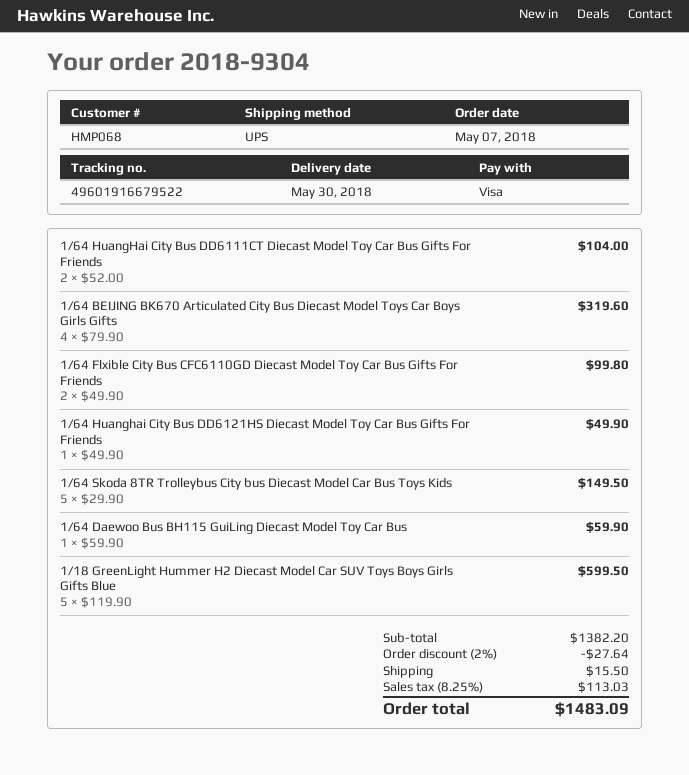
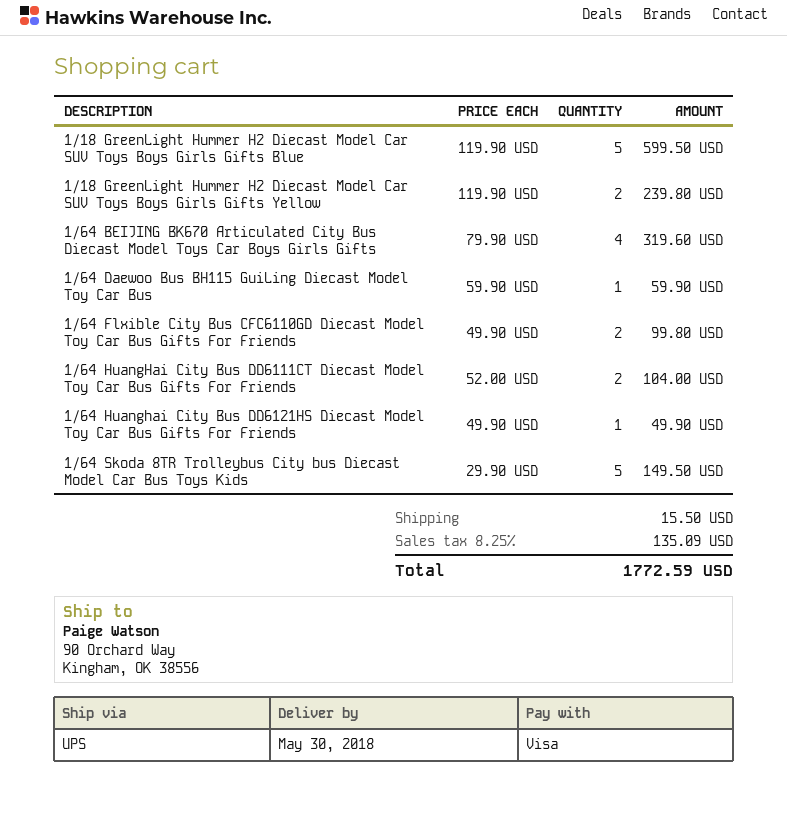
1/18 GreenLight Hummer H2 Diecast Model Car SUV Toys Boys Girls Gifts Yellow: none -> 2 x 119.90 = 239.80
discount: 2% = 27.64 -> none
tax: 8.25% = 113.03 -> 8.25% = 135.09
total: 1483.09 -> 1772.59

